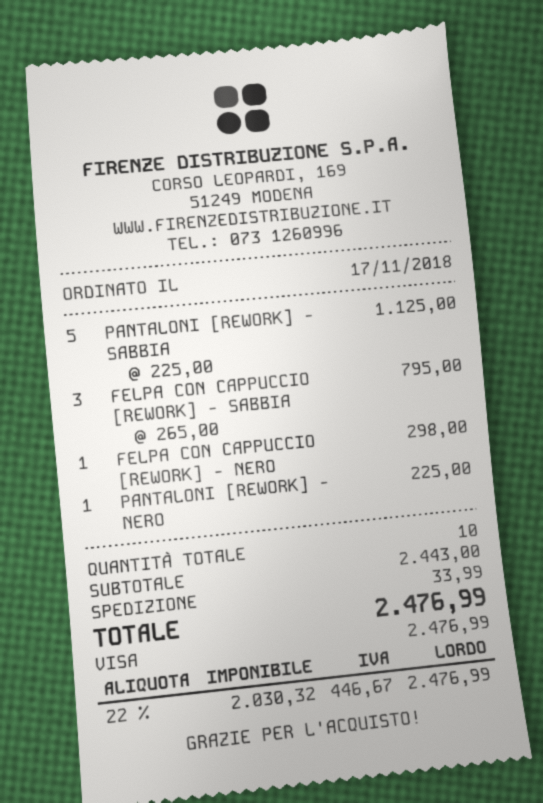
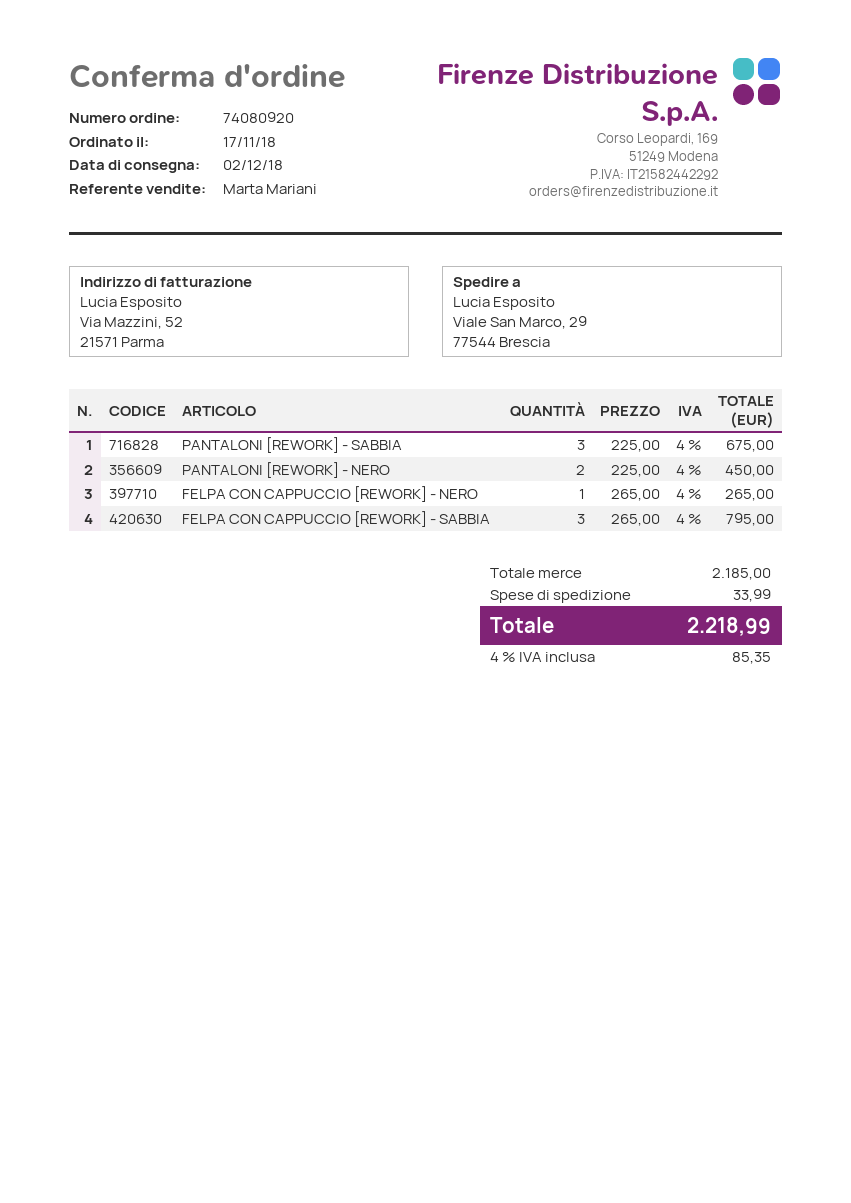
PANTALONI [REWORK] - SABBIA: 5 x 225.00 = 1125.00 -> 3 x 225.00 = 675.00
FELPA CON CAPPUCCIO [REWORK] - NERO: 1 x 298.00 = 298.00 -> 1 x 265.00 = 265.00
PANTALONI [REWORK] - NERO: 1 x 225.00 = 225.00 -> 2 x 225.00 = 450.00
subtotal: 2443.00 -> 2185.00
tax: 22% = 446.67 -> 4% = 85.35
total: 2476.99 -> 2218.99

